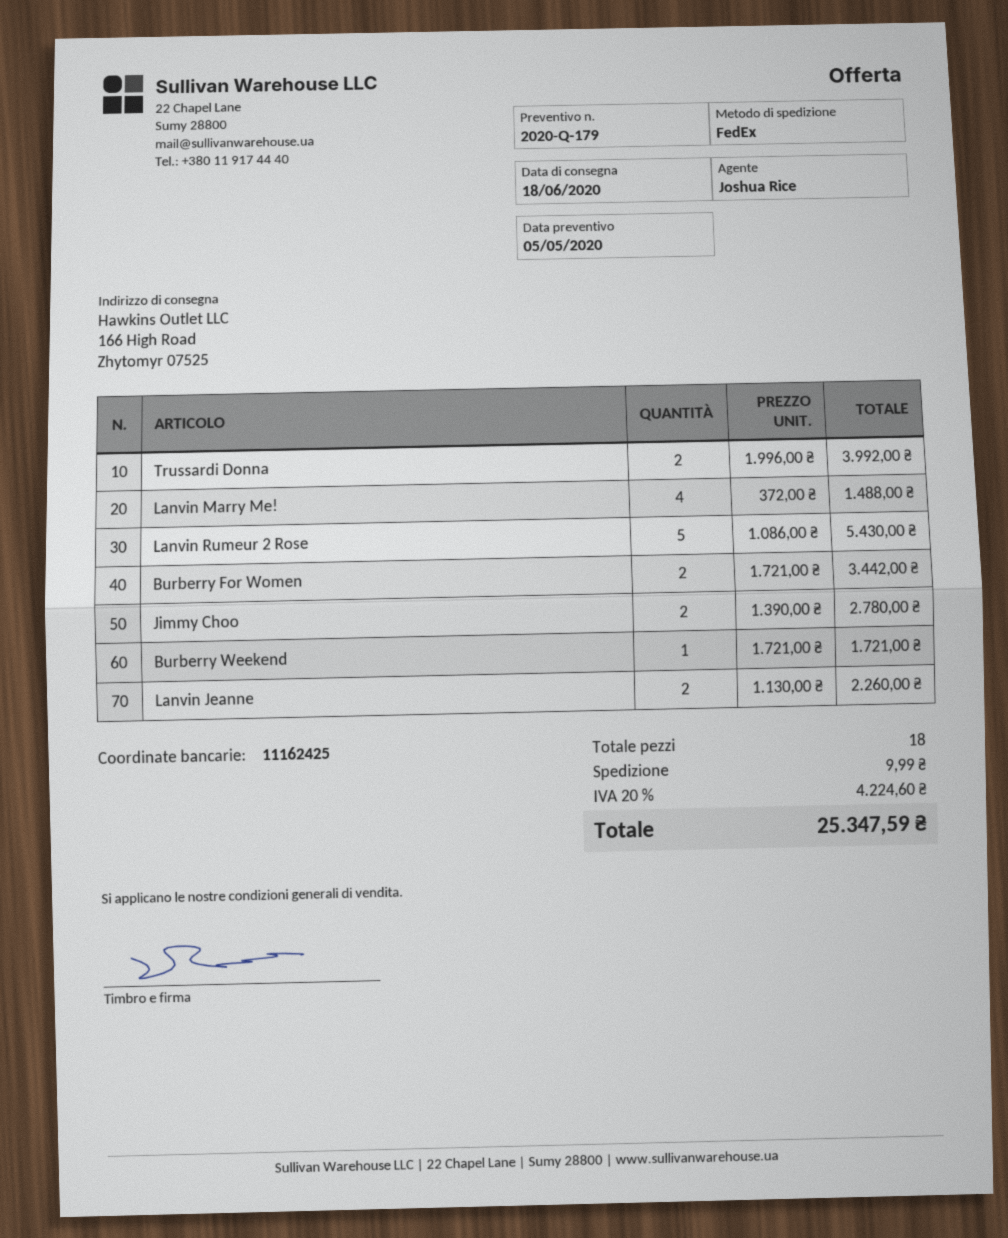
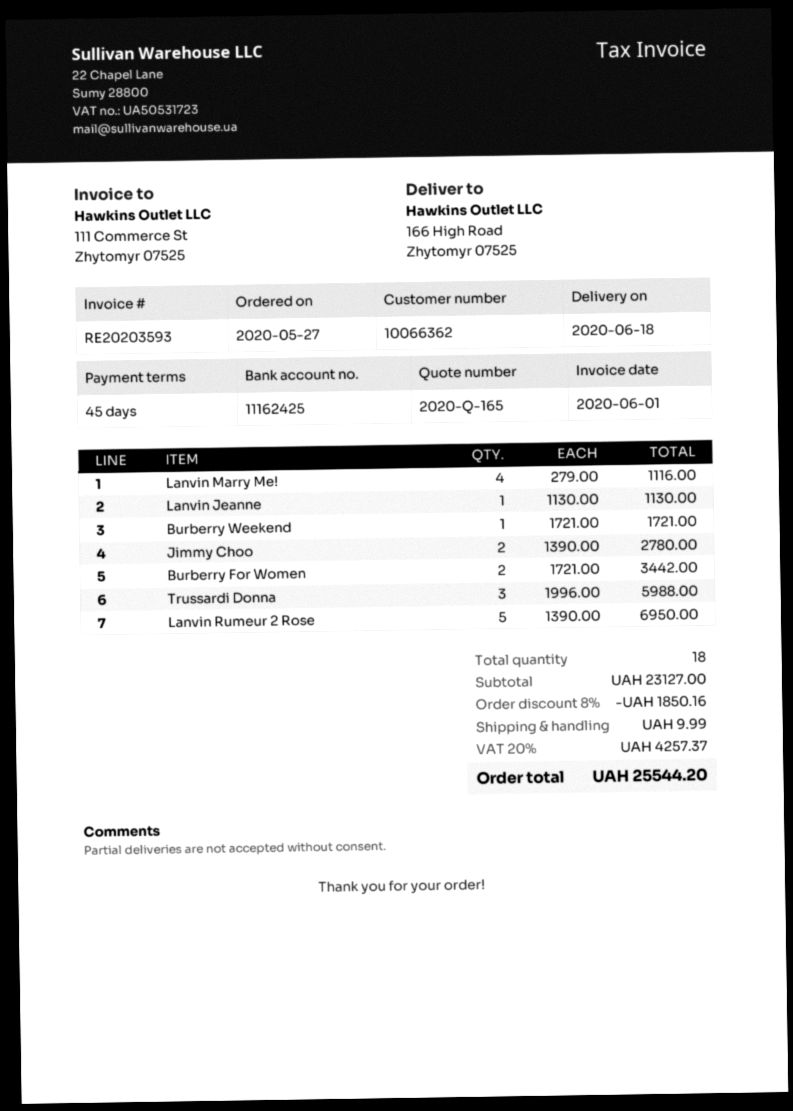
quote number: 2020-Q-179 -> 2020-Q-165
Trussardi Donna: 2 x 1996.00 = 3992.00 -> 3 x 1996.00 = 5988.00
Lanvin Marry Me!: 4 x 372.00 = 1488.00 -> 4 x 279.00 = 1116.00
Lanvin Rumeur 2 Rose: 5 x 1086.00 = 5430.00 -> 5 x 1390.00 = 6950.00
Lanvin Jeanne: 2 x 1130.00 = 2260.00 -> 1 x 1130.00 = 1130.00
discount: none -> 8% = 1850.16
tax: 20% = 4224.60 -> 20% = 4257.37
total: 25347.59 -> 25544.20

